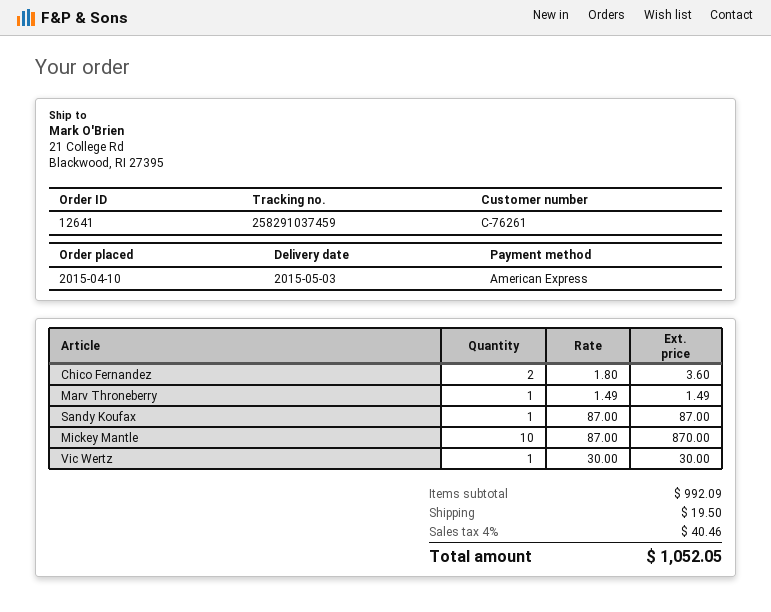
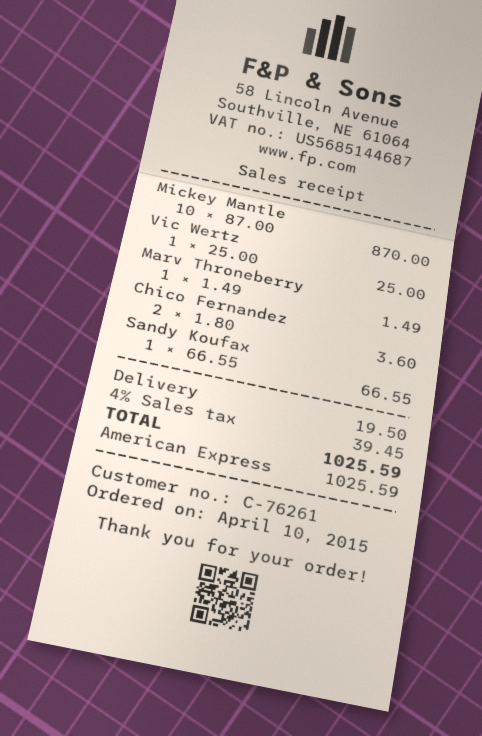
Sandy Koufax: 1 x 87.00 = 87.00 -> 1 x 66.55 = 66.55
Vic Wertz: 1 x 30.00 = 30.00 -> 1 x 25.00 = 25.00
tax: 4% = 40.46 -> 4% = 39.45
total: 1052.05 -> 1025.59

